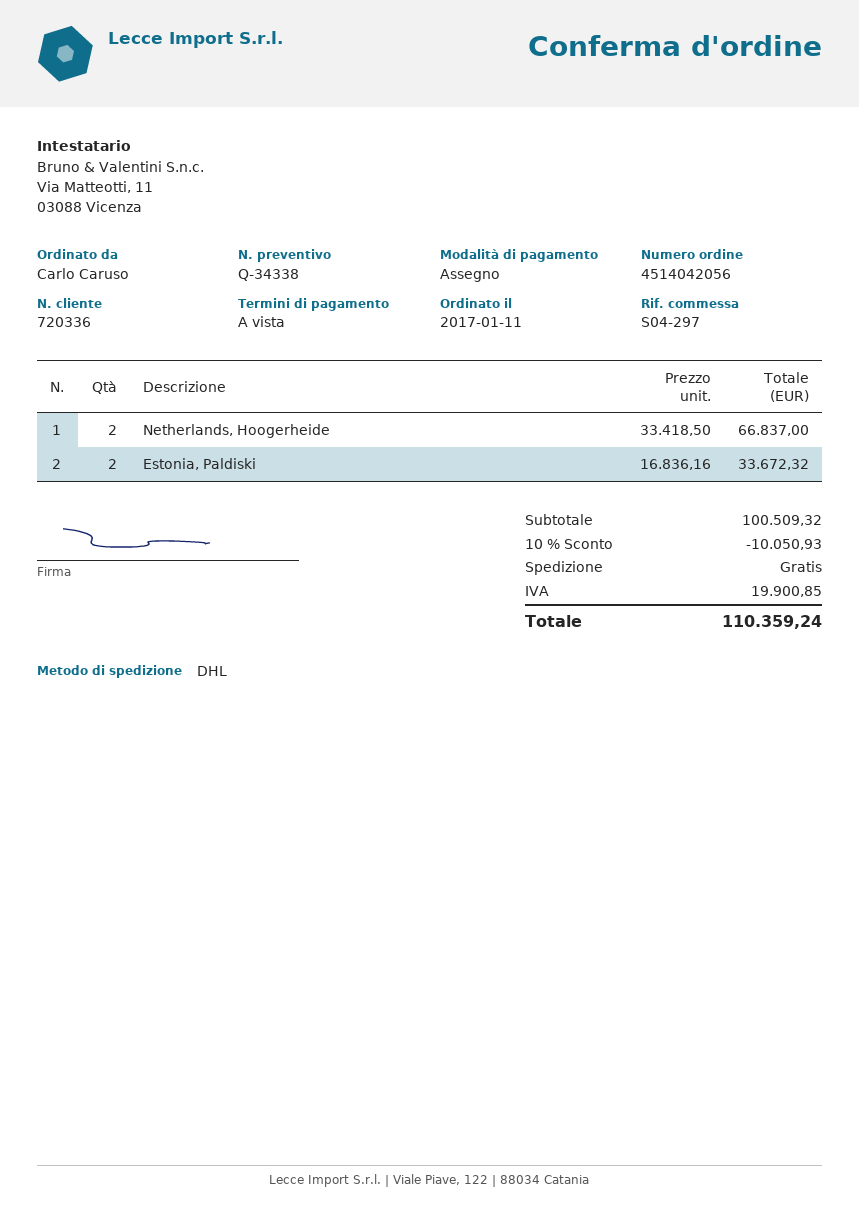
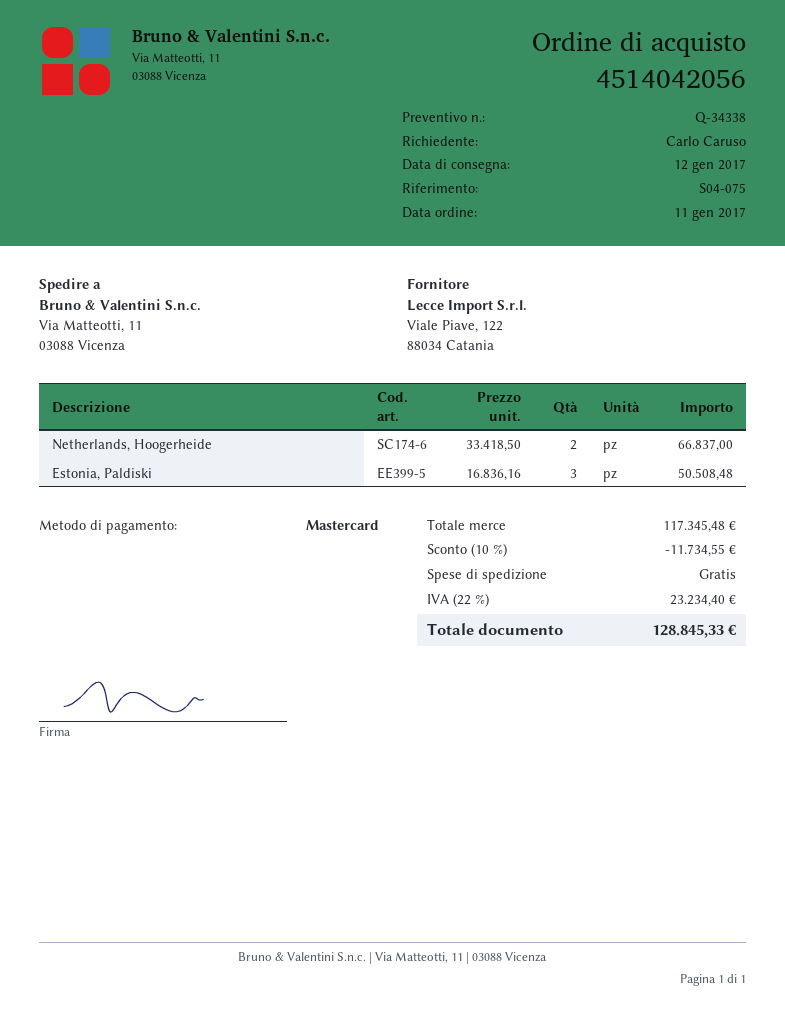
reference: S04-297 -> S04-075
payment method: cheque -> Mastercard
Estonia, Paldiski: 2 x 16836.16 = 33672.32 -> 3 x 16836.16 = 50508.48
subtotal: 100509.32 -> 117345.48
discount: 10% = 10050.93 -> 10% = 11734.55
tax: 19900.85 -> 23234.40
total: 110359.24 -> 128845.33

